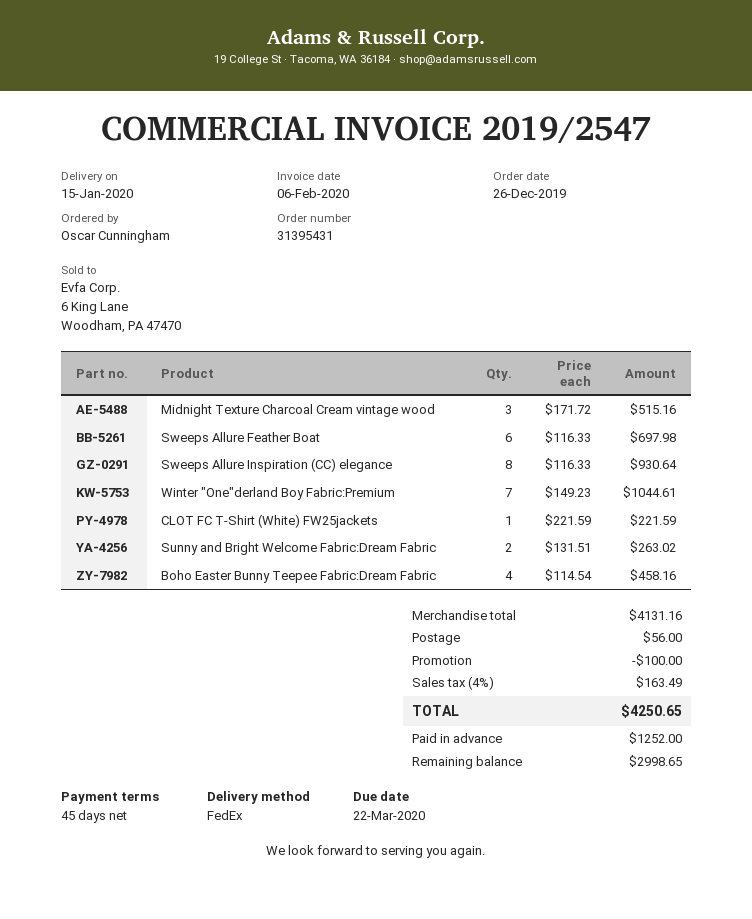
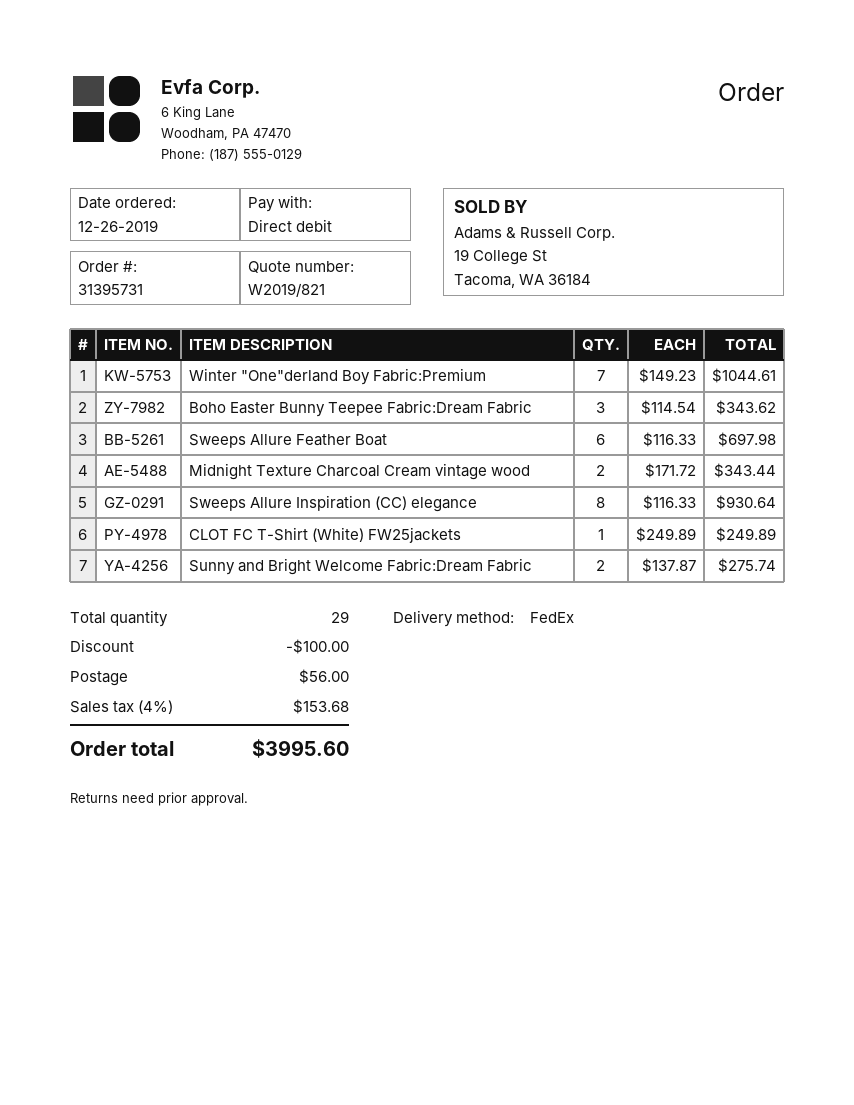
order number: 31395431 -> 31395731
Midnight Texture Charcoal Cream vintage wood: 3 x 171.72 = 515.16 -> 2 x 171.72 = 343.44
CLOT FC T-Shirt (White) FW25jackets: 1 x 221.59 = 221.59 -> 1 x 249.89 = 249.89
Sunny and Bright Welcome Fabric:Dream Fabric: 2 x 131.51 = 263.02 -> 2 x 137.87 = 275.74
Boho Easter Bunny Teepee Fabric:Dream Fabric: 4 x 114.54 = 458.16 -> 3 x 114.54 = 343.62
tax: 4% = 163.49 -> 4% = 153.68
total: 4250.65 -> 3995.60

